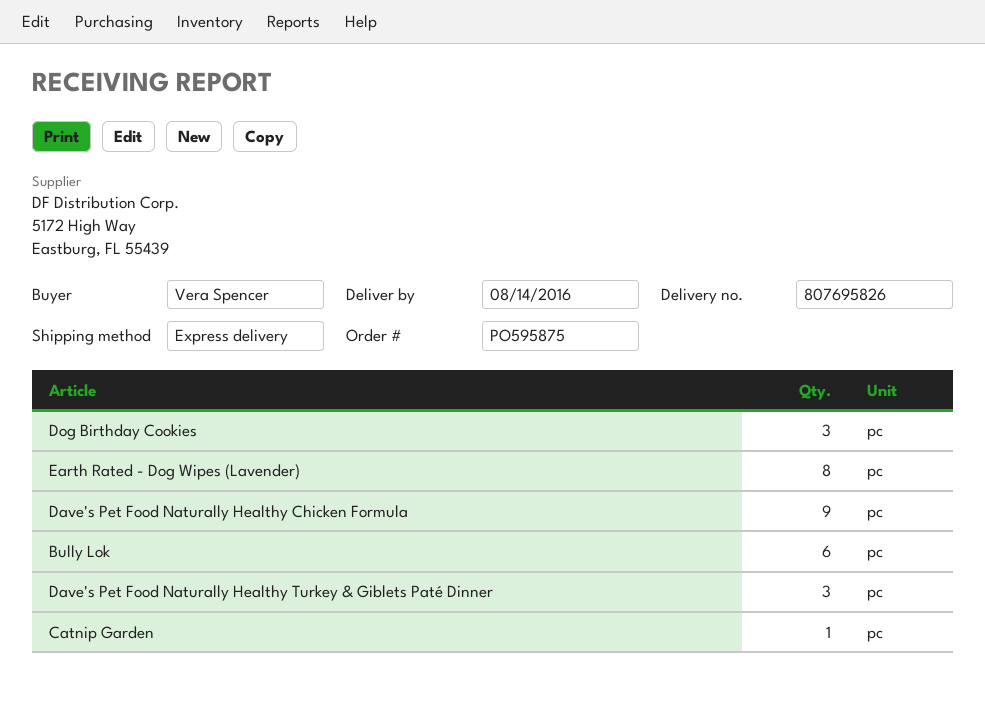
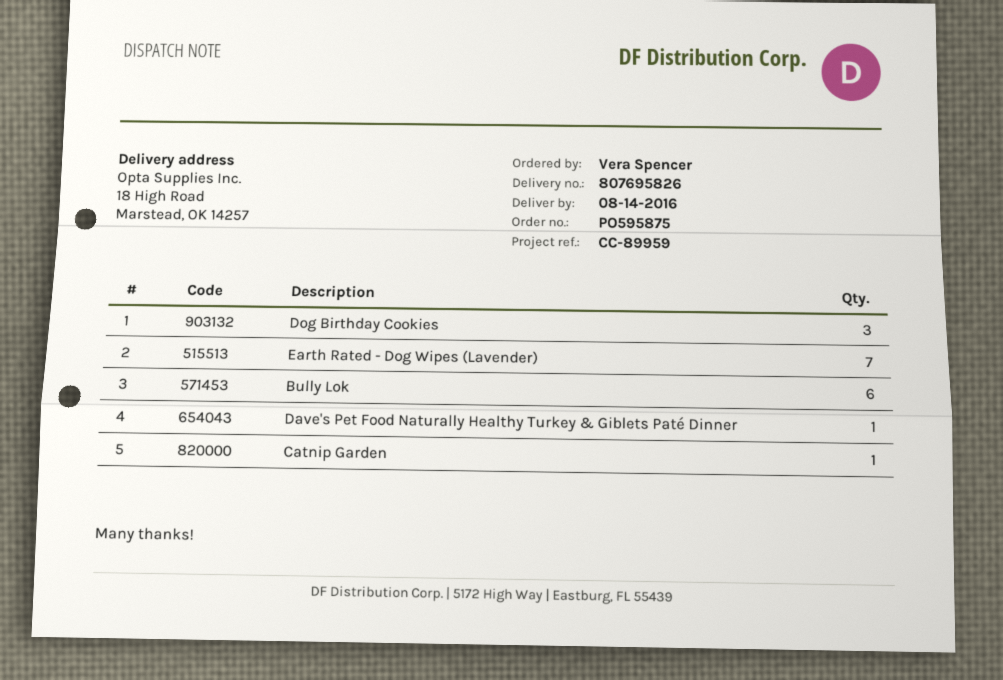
Earth Rated - Dog Wipes (Lavender): 8 -> 7
Dave's Pet Food Naturally Healthy Chicken Formula: 9 -> none
Dave's Pet Food Naturally Healthy Turkey & Giblets Paté Dinner: 3 -> 1

